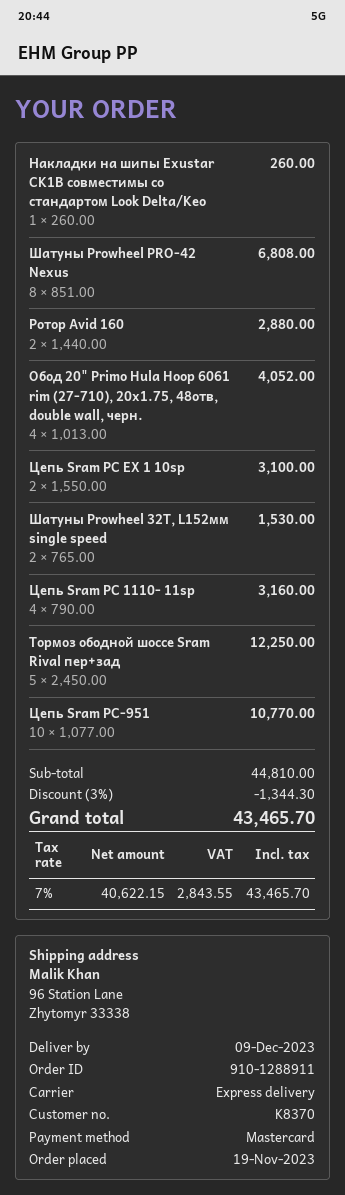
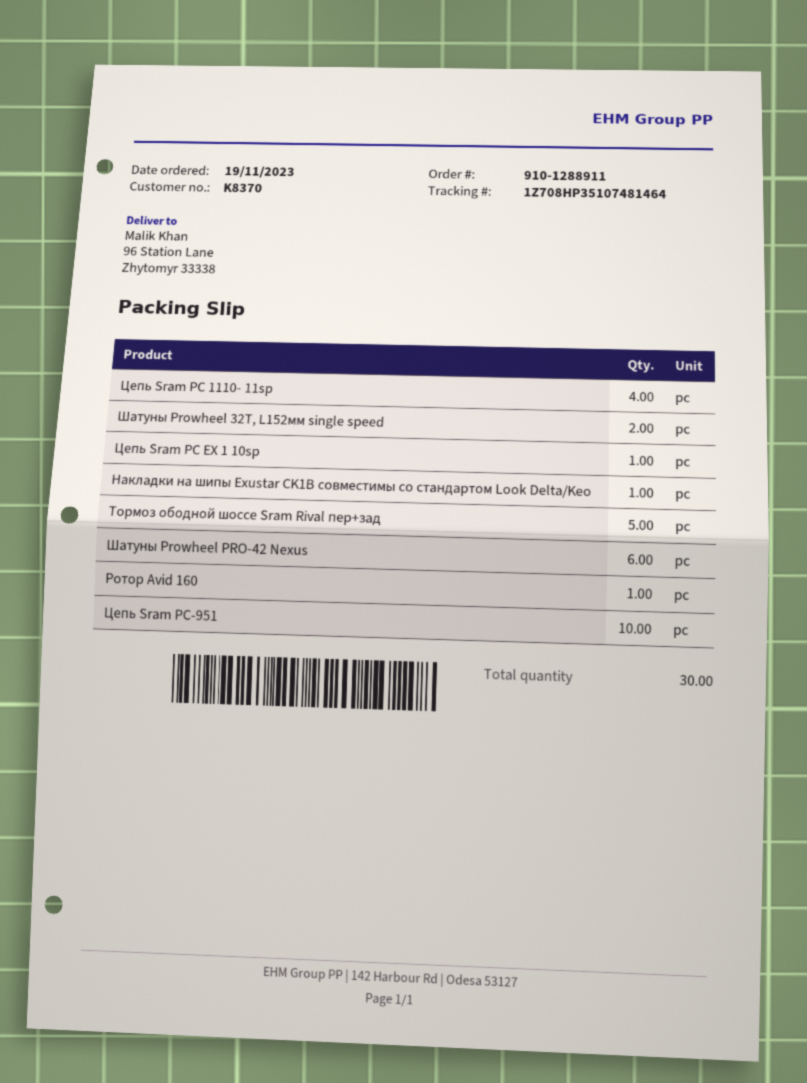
Шатуны Prowheel PRO-42 Nexus: 8 -> 6
Ротор Avid 160: 2 -> 1
Обод 20" Primo Hula Hoop 6061 rim (27-710), 20x1.75, 48отв, double wall, черн.: 4 -> none
Цепь Sram PC EX 1 10sp: 2 -> 1

